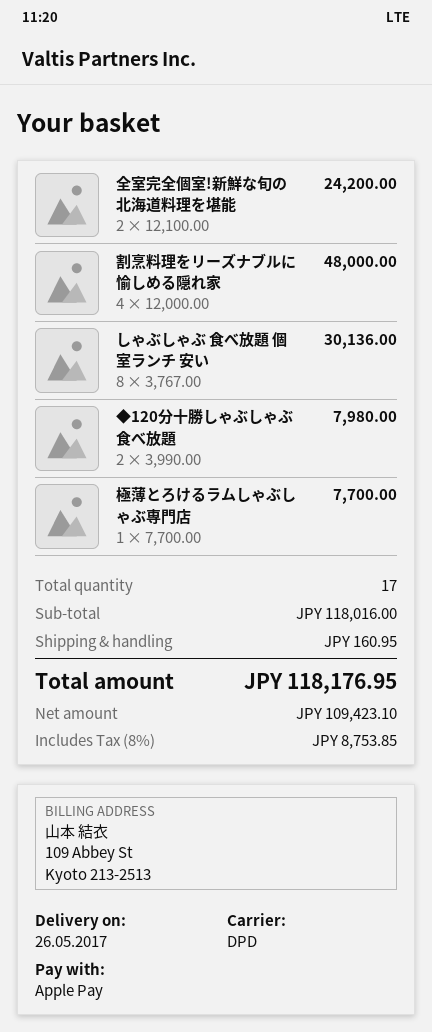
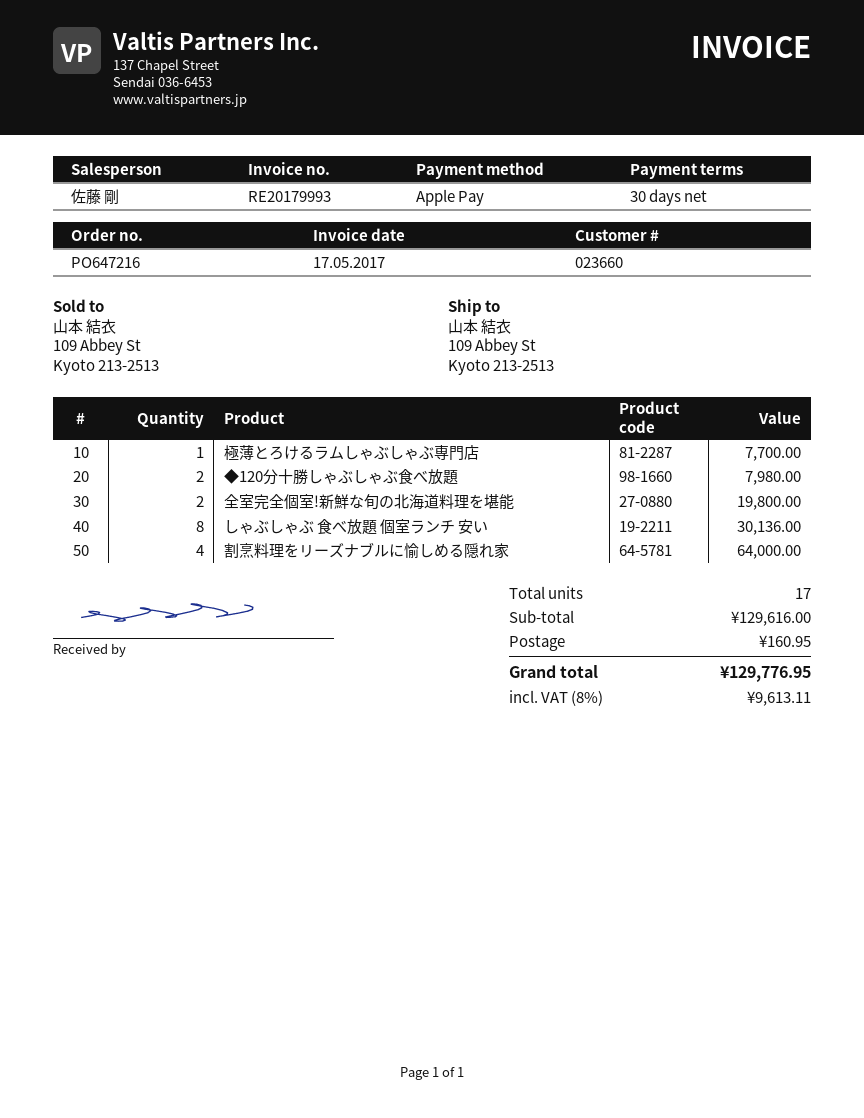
全室完全個室!新鮮な旬の北海道料理を堪能: 2 for 24200.00 -> 2 for 19800.00
割烹料理をリーズナブルに愉しめる隠れ家: 4 for 48000.00 -> 4 for 64000.00
subtotal: 118016.00 -> 129616.00
tax: 8% = 8753.85 -> 8% = 9613.11
total: 118176.95 -> 129776.95

